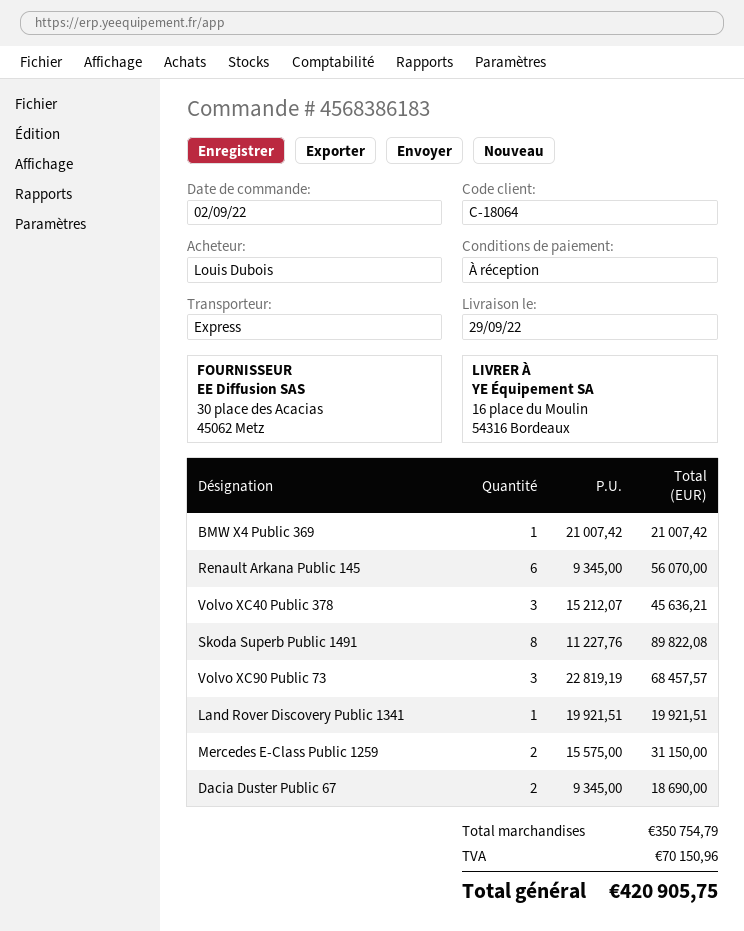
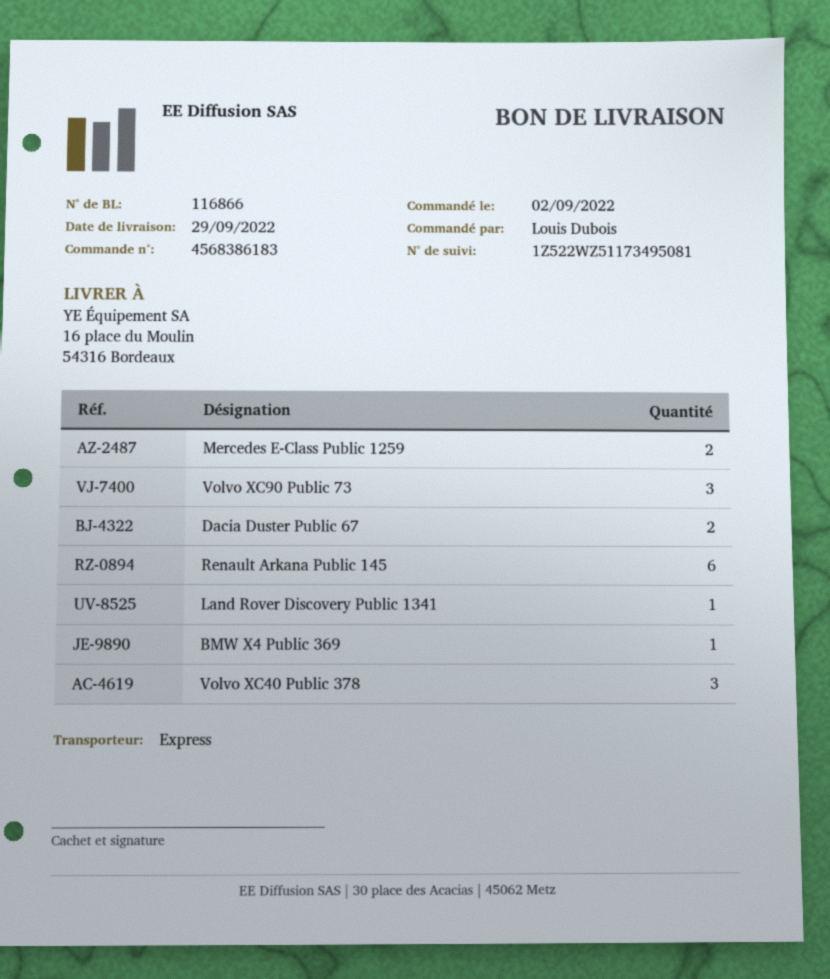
Skoda Superb Public 1491: 8 -> none

